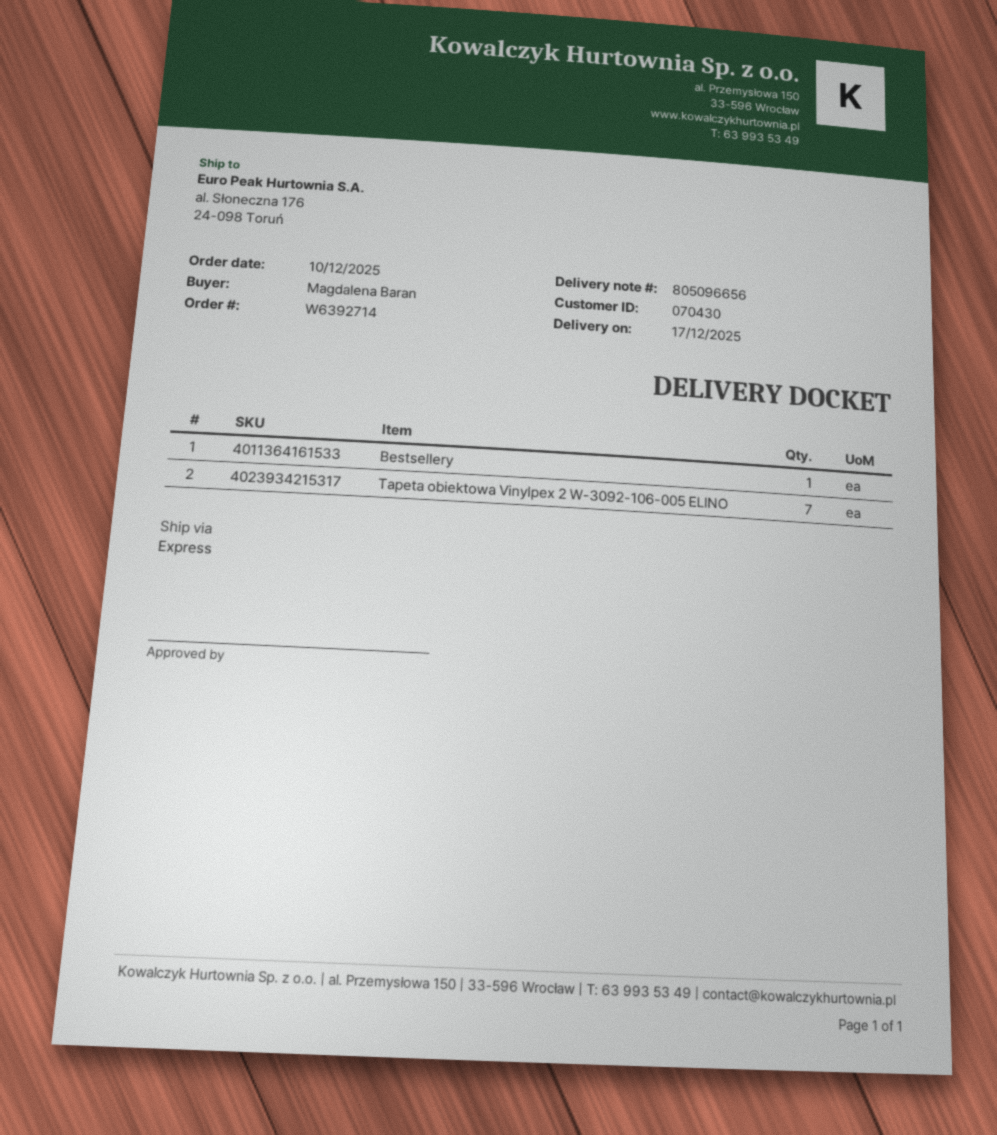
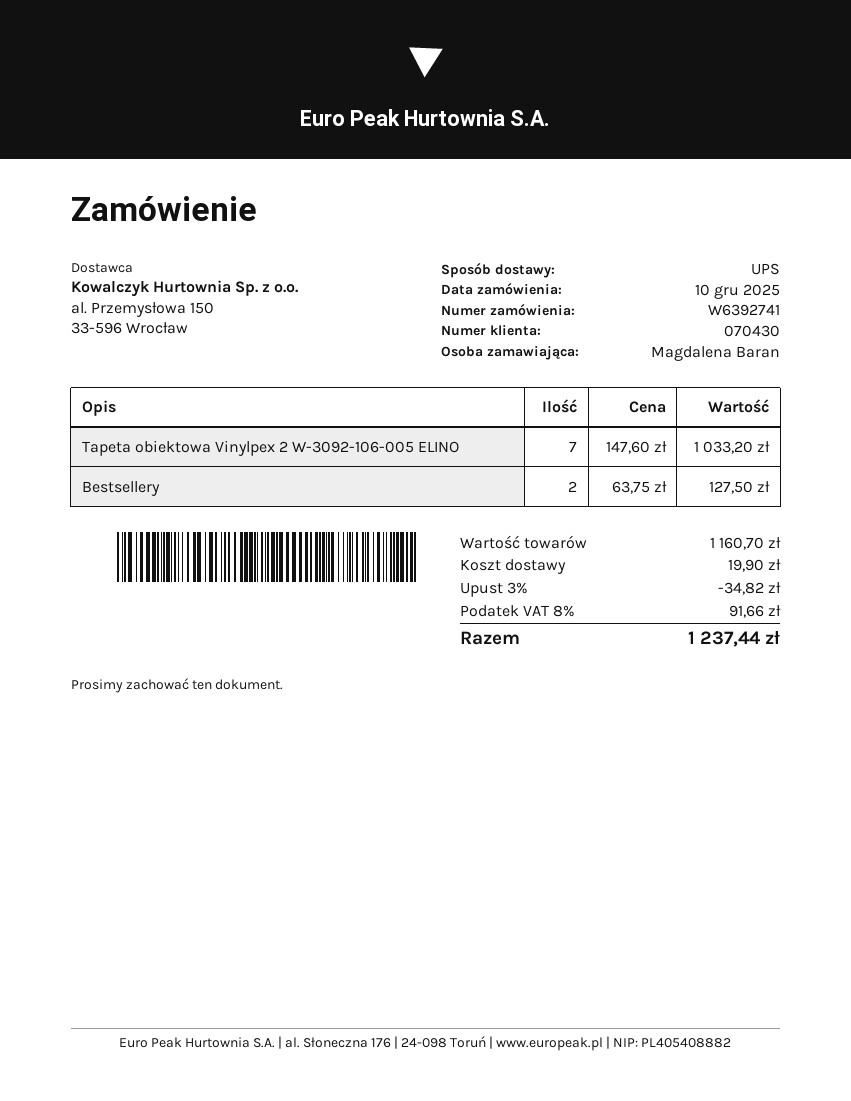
order number: W6392714 -> W6392741
shipping method: express -> UPS
Bestsellery: 1 -> 2

